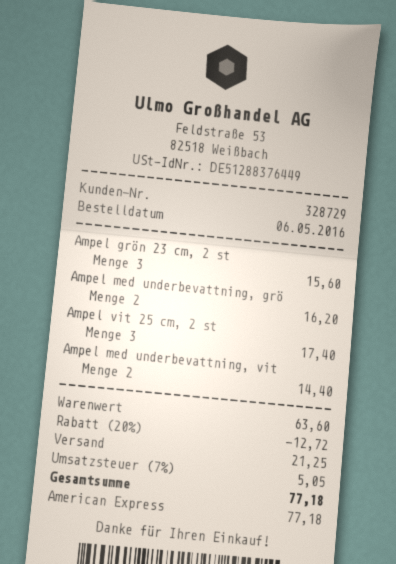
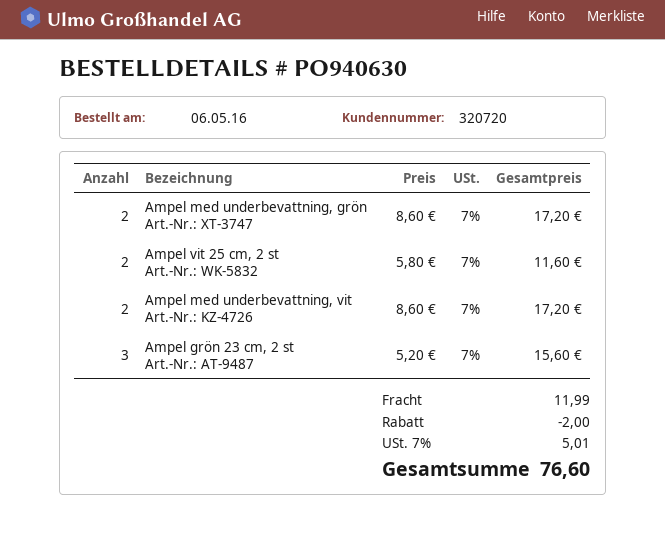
customer number: 328729 -> 320720
Ampel med underbevattning, grö: 2 for 16.20 -> 2 for 17.20
Ampel vit 25 cm, 2 st: 3 for 17.40 -> 2 for 11.60
Ampel med underbevattning, vit: 2 for 14.40 -> 2 for 17.20
discount: 12.72 -> 2.00
shipping: 21.25 -> 11.99
tax: 7% = 5.05 -> 7% = 5.01
total: 77.18 -> 76.60

